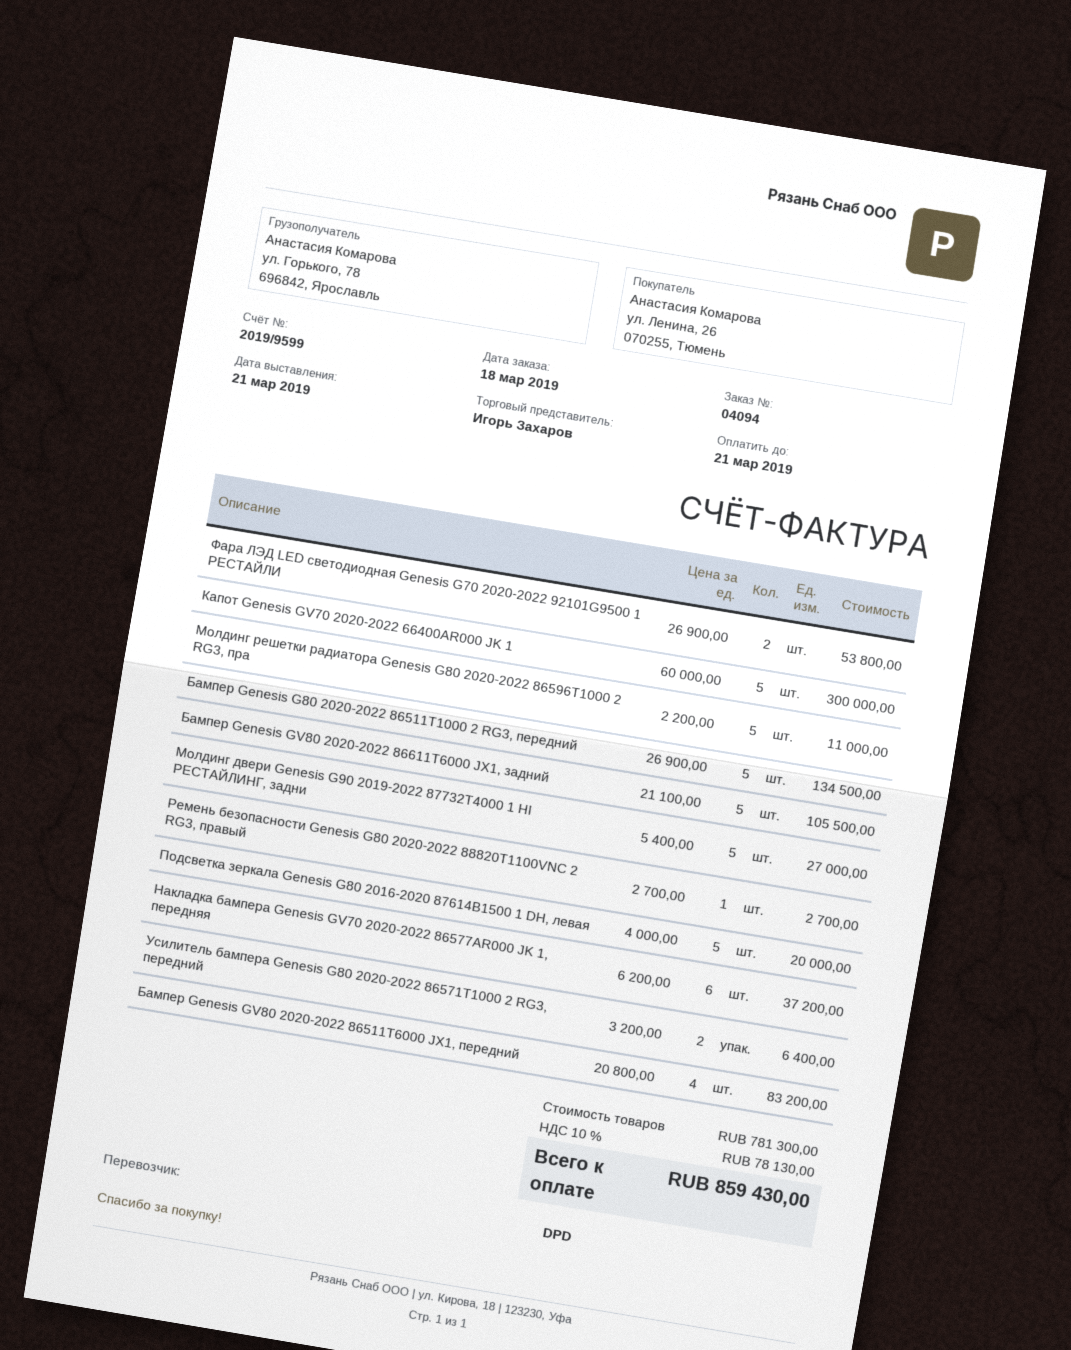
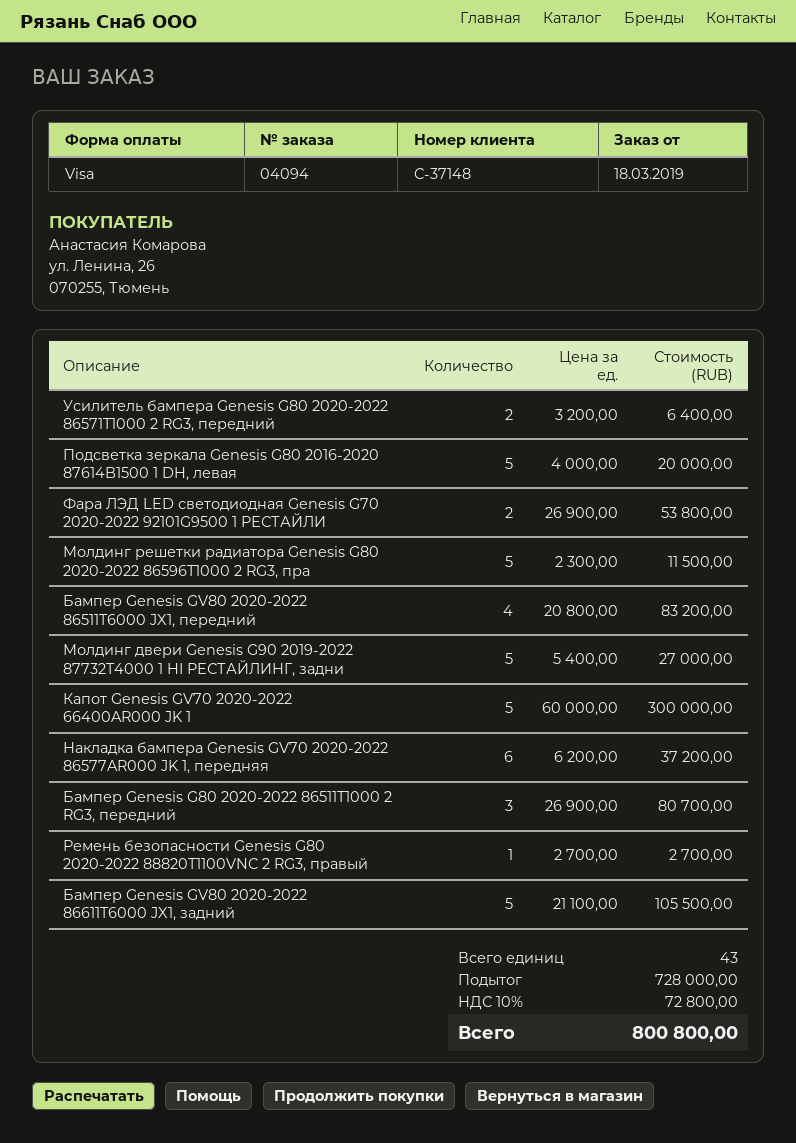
Молдинг решетки радиатора Genesis G80 2020-2022 86596T1000 2 RG3, пра: 5 x 2200.00 = 11000.00 -> 5 x 2300.00 = 11500.00
Бампер Genesis G80 2020-2022 86511T1000 2 RG3, передний: 5 x 26900.00 = 134500.00 -> 3 x 26900.00 = 80700.00
subtotal: 781300.00 -> 728000.00
tax: 10% = 78130.00 -> 10% = 72800.00
total: 859430.00 -> 800800.00

